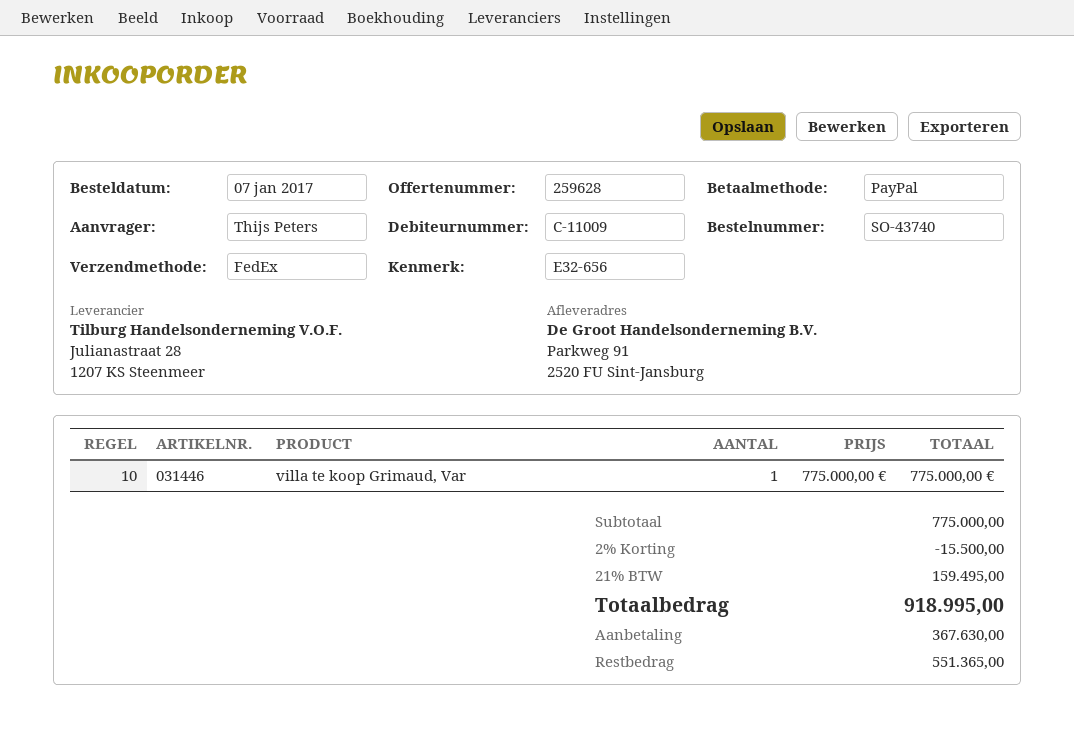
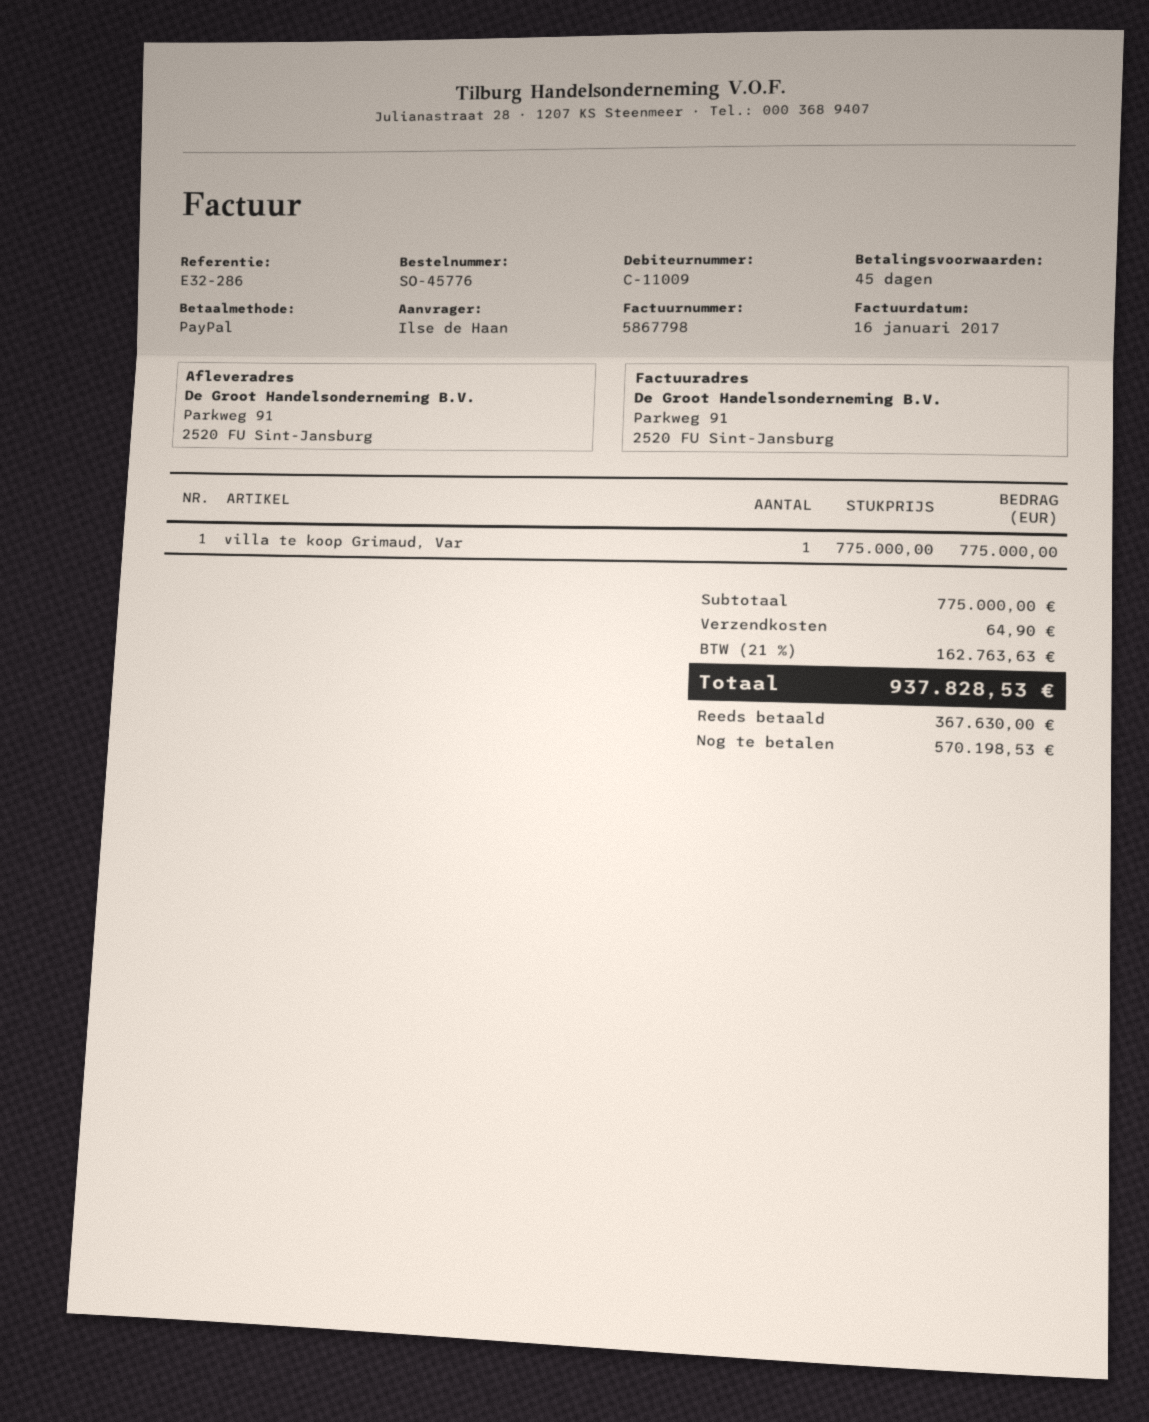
order number: SO-43740 -> SO-45776
reference: E32-656 -> E32-286
ordered by: Thijs Peters -> Ilse de Haan
discount: 2% = 15500.00 -> none
shipping: none -> 64.90
tax: 21% = 159495.00 -> 21% = 162763.63
total: 918995.00 -> 937828.53
balance: 551365.00 -> 570198.53

